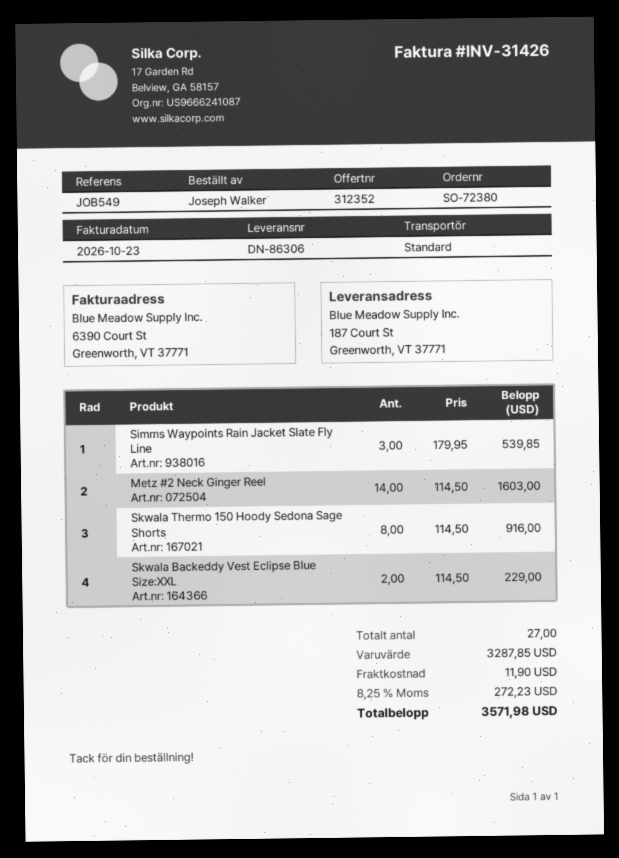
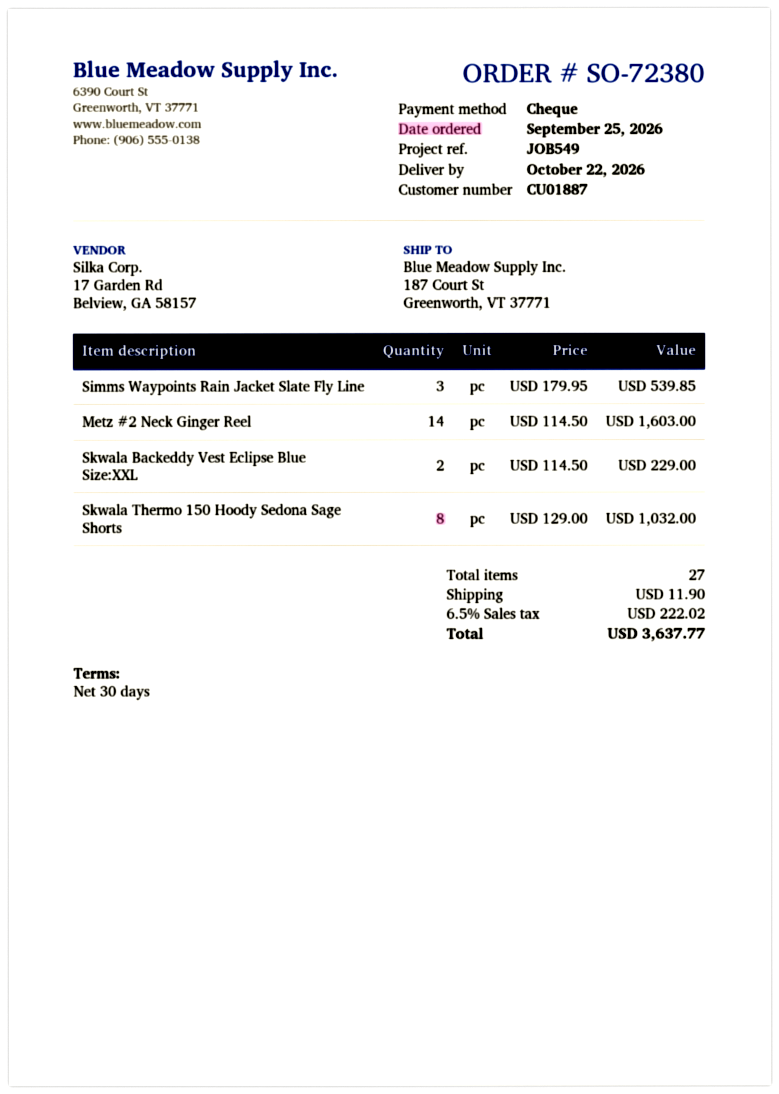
Skwala Thermo 150 Hoody Sedona Sage Shorts: 8 x 114.50 = 916.00 -> 8 x 129.00 = 1032.00
tax: 8.25% = 272.23 -> 6.5% = 222.02
total: 3571.98 -> 3637.77

